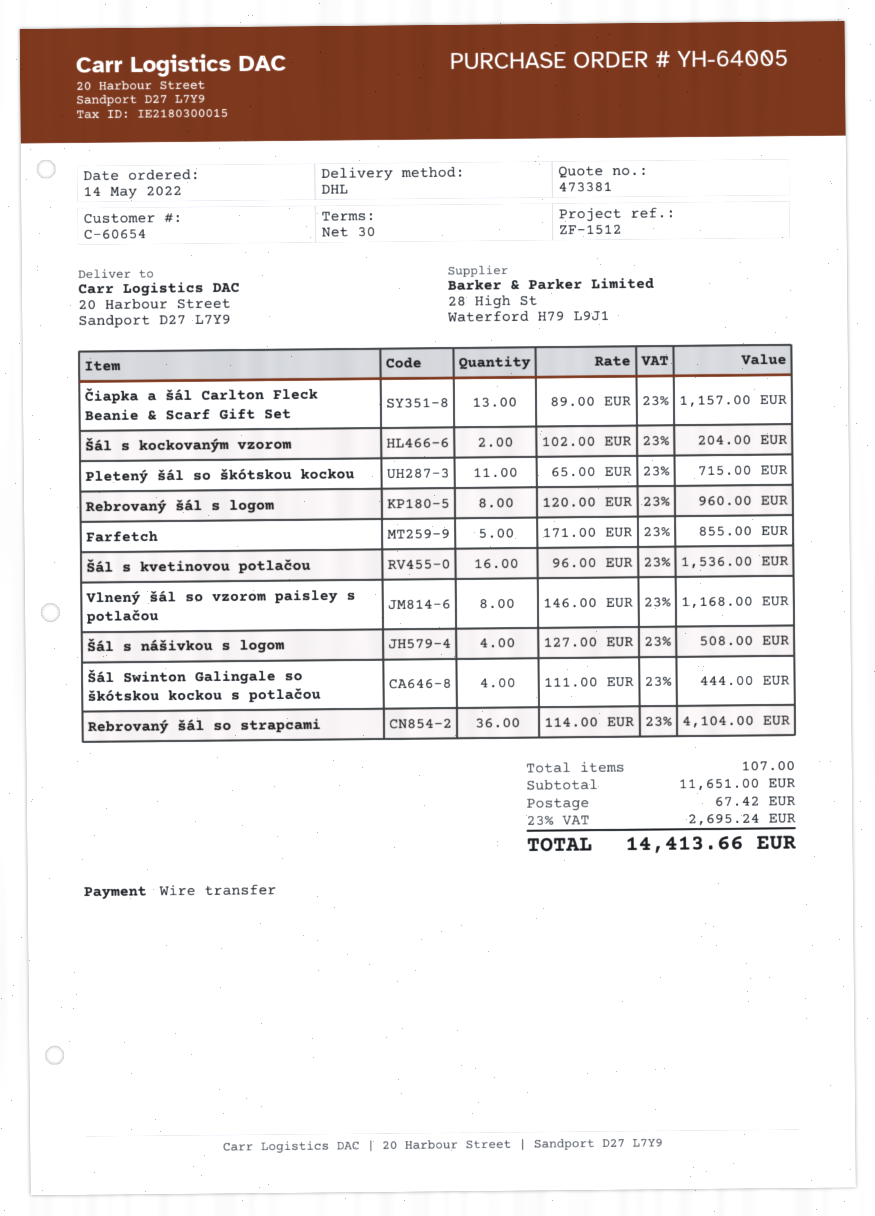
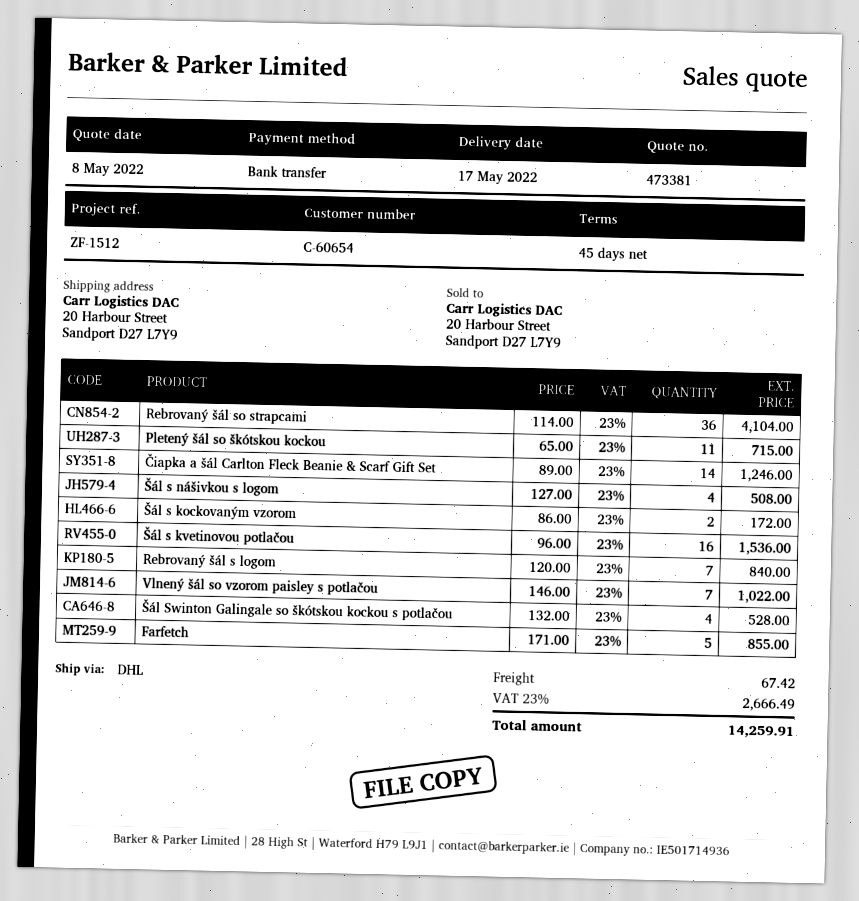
payment terms: 30 days -> 45 days
Čiapka a šál Carlton Fleck Beanie & Scarf Gift Set: 13 x 89.00 = 1157.00 -> 14 x 89.00 = 1246.00
Šál s kockovaným vzorom: 2 x 102.00 = 204.00 -> 2 x 86.00 = 172.00
Rebrovaný šál s logom: 8 x 120.00 = 960.00 -> 7 x 120.00 = 840.00
Vlnený šál so vzorom paisley s potlačou: 8 x 146.00 = 1168.00 -> 7 x 146.00 = 1022.00
Šál Swinton Galingale so škótskou kockou s potlačou: 4 x 111.00 = 444.00 -> 4 x 132.00 = 528.00
tax: 23% = 2695.24 -> 23% = 2666.49
total: 14413.66 -> 14259.91

